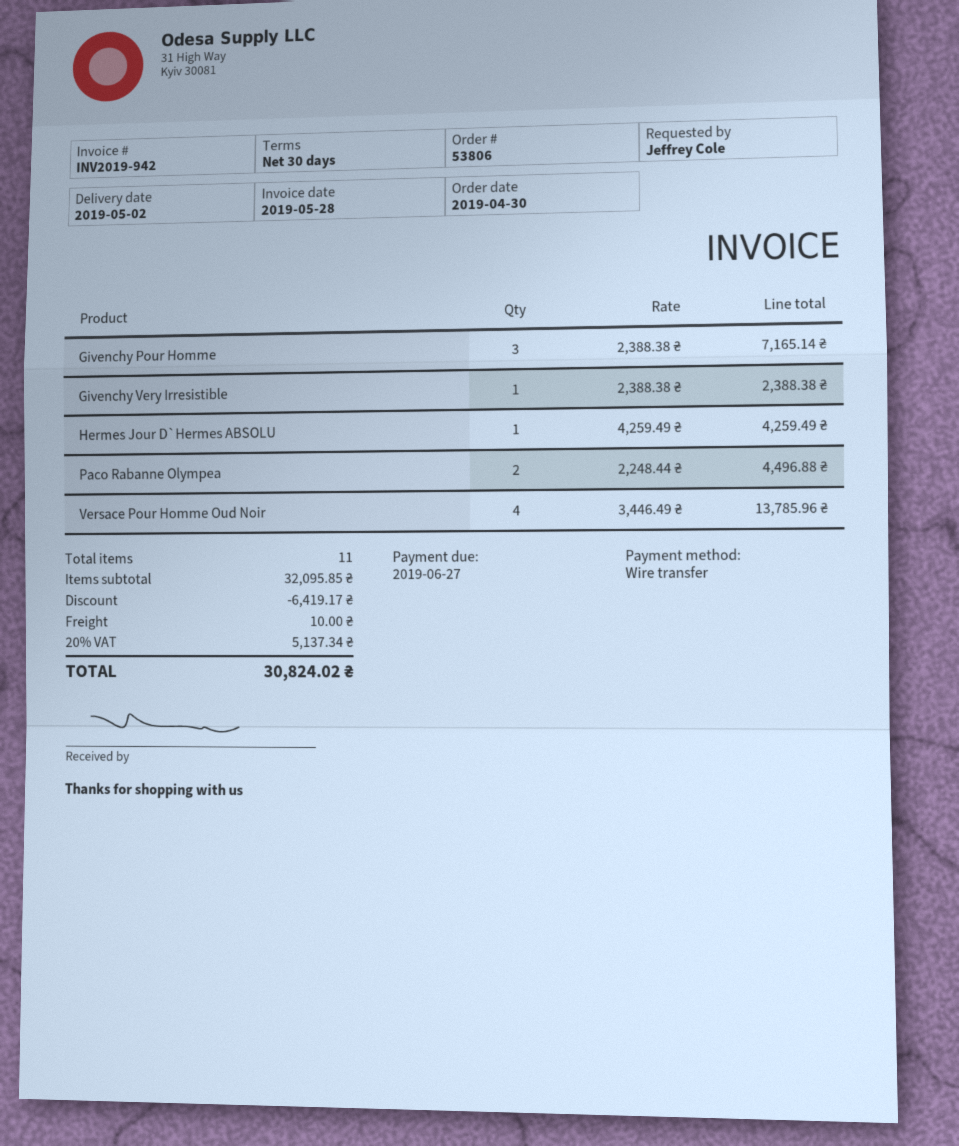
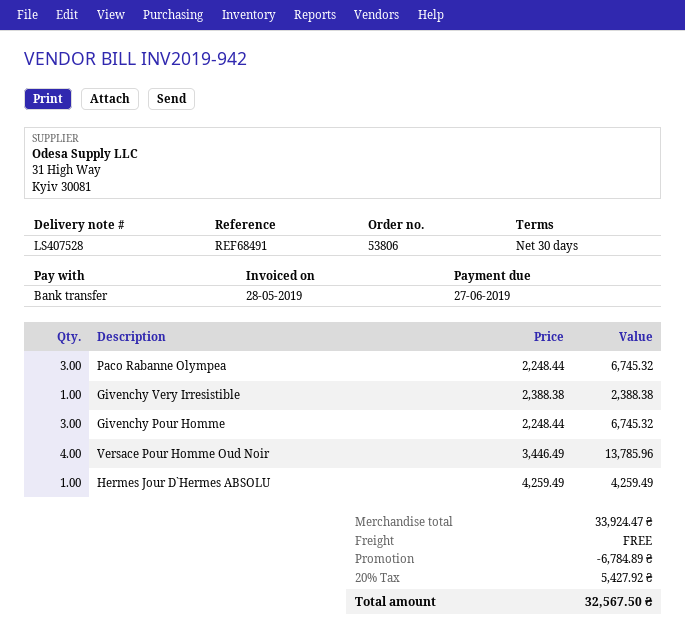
Givenchy Pour Homme: 3 x 2388.38 = 7165.14 -> 3 x 2248.44 = 6745.32
Paco Rabanne Olympea: 2 x 2248.44 = 4496.88 -> 3 x 2248.44 = 6745.32
subtotal: 32095.85 -> 33924.47
discount: 6419.17 -> 6784.89
shipping: 10.00 -> 0.00
tax: 20% = 5137.34 -> 20% = 5427.92
total: 30824.02 -> 32567.50

